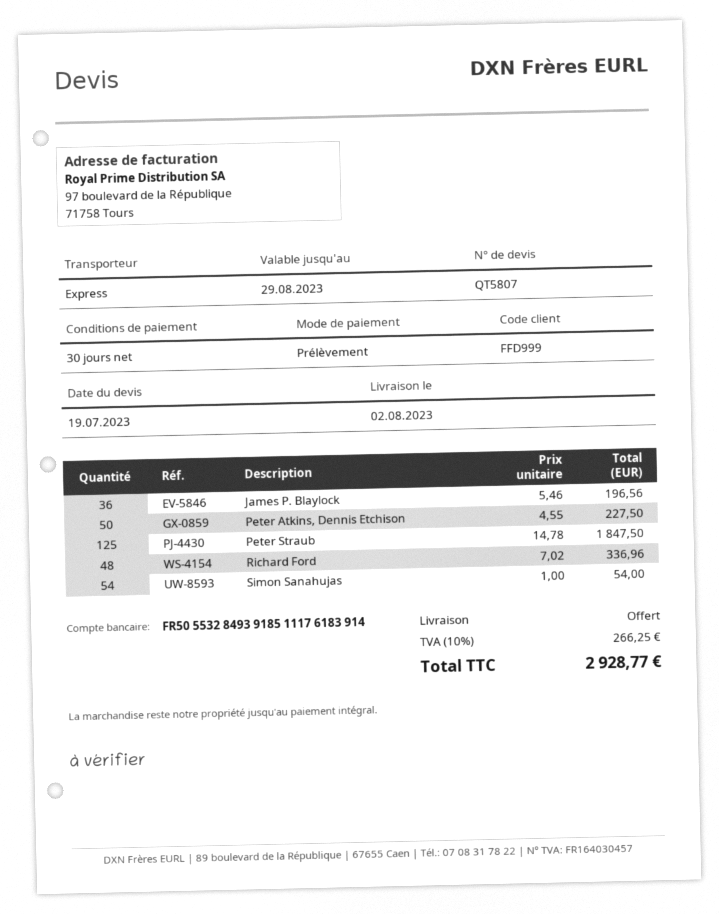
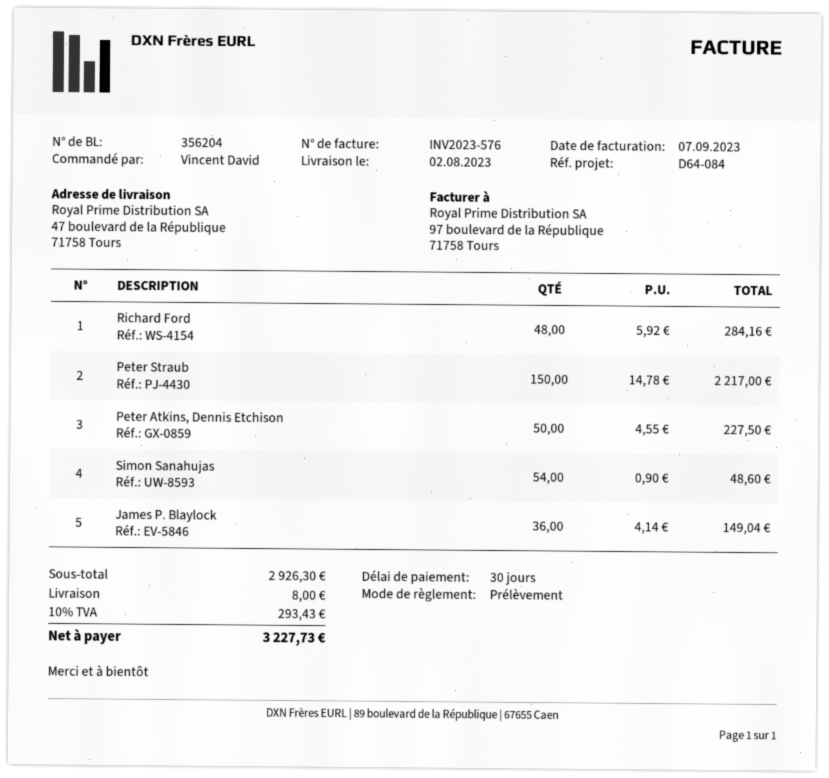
James P. Blaylock: 36 x 5.46 = 196.56 -> 36 x 4.14 = 149.04
Peter Straub: 125 x 14.78 = 1847.50 -> 150 x 14.78 = 2217.00
Richard Ford: 48 x 7.02 = 336.96 -> 48 x 5.92 = 284.16
Simon Sanahujas: 54 x 1.00 = 54.00 -> 54 x 0.90 = 48.60
shipping: 0.00 -> 8.00
tax: 10% = 266.25 -> 10% = 293.43
total: 2928.77 -> 3227.73

